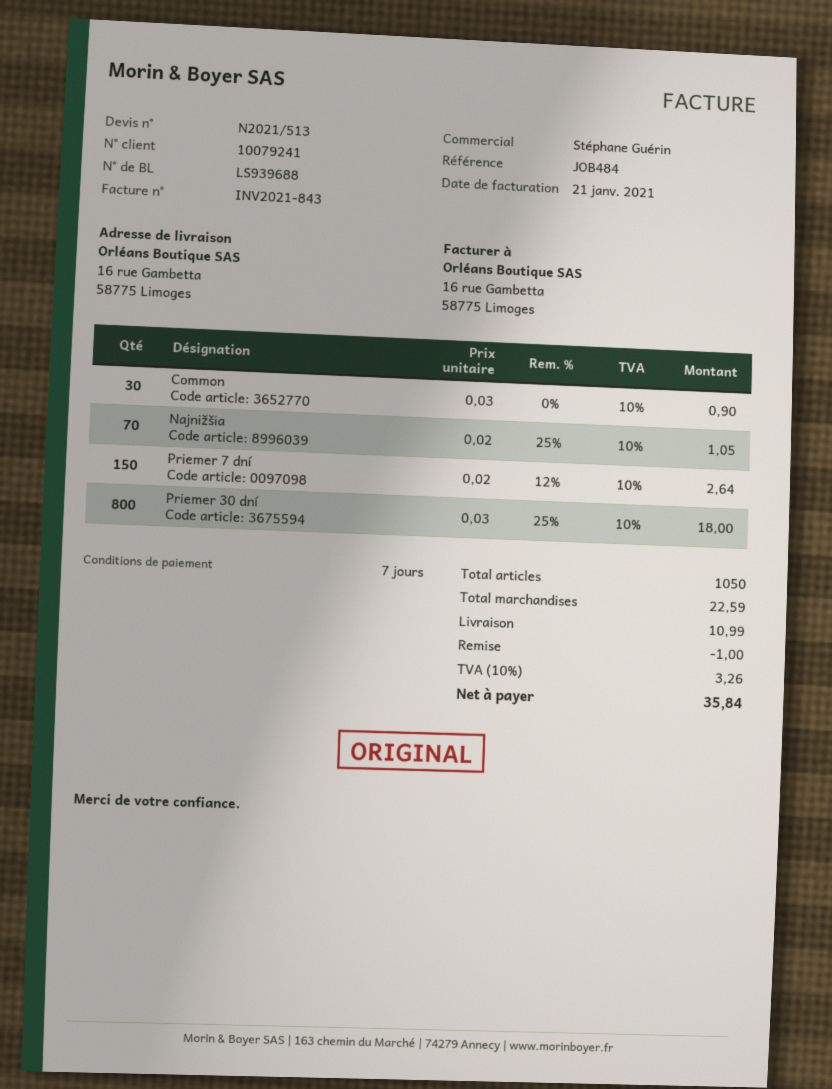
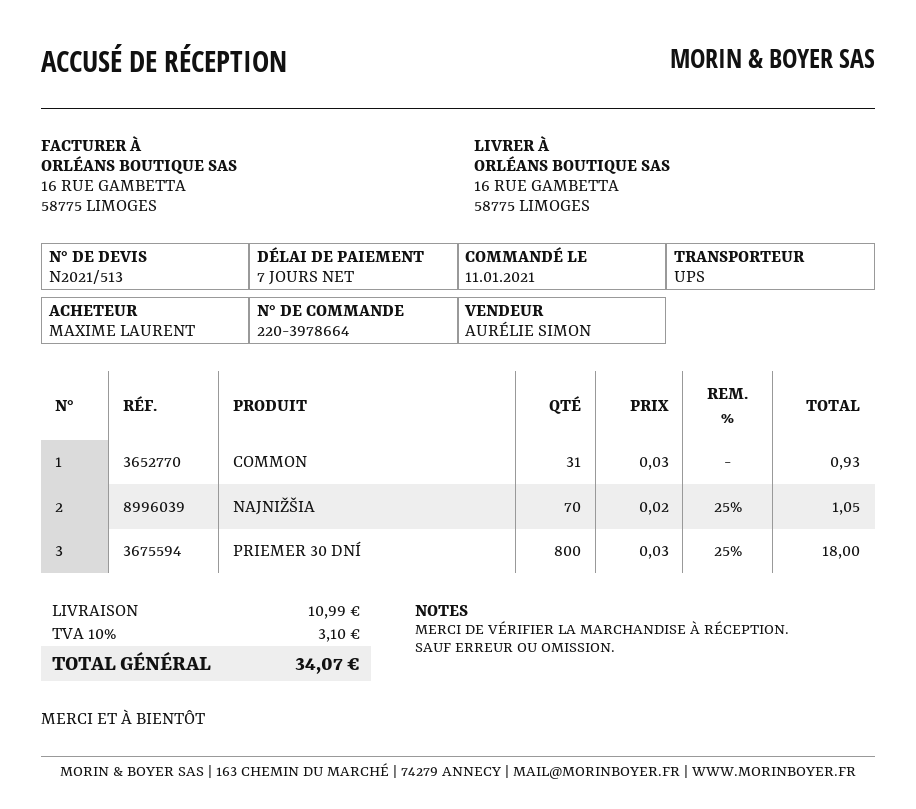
sales rep: Stéphane Guérin -> AURÉLIE SIMON
Common: 30 x 0.03 = 0.90 -> 31 x 0.03 = 0.93
Priemer 7 dní: 150 x 0.02 - 12% = 2.64 -> none
discount: 1.00 -> none
tax: 10% = 3.26 -> 10% = 3.10
total: 35.84 -> 34.07

